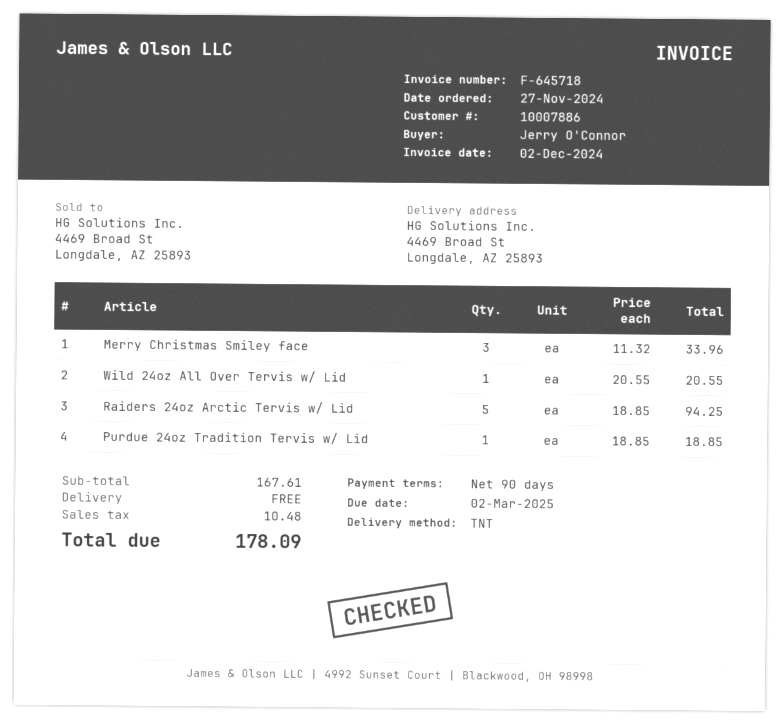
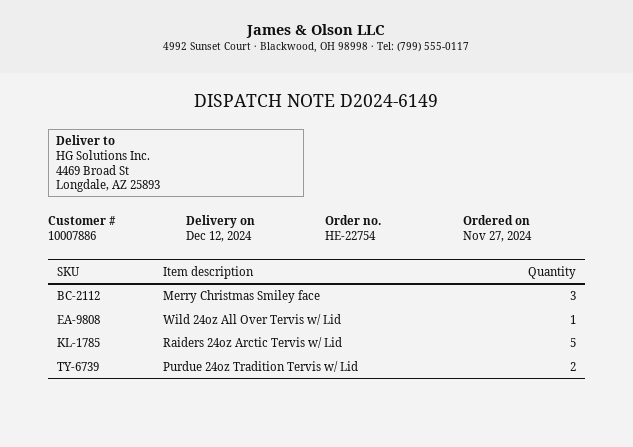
Purdue 24oz Tradition Tervis w/ Lid: 1 -> 2

